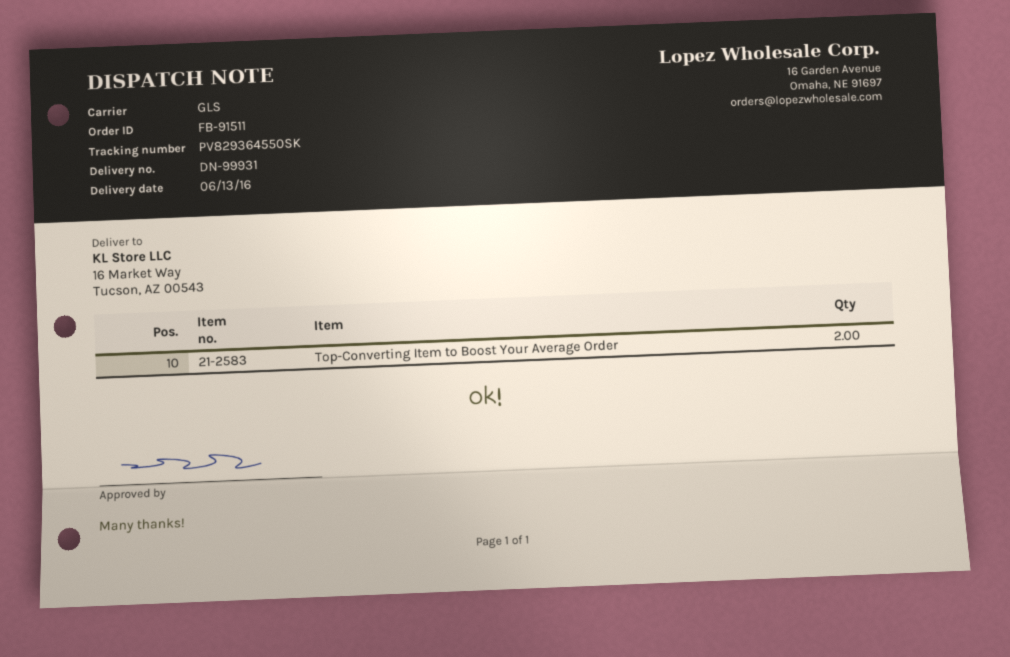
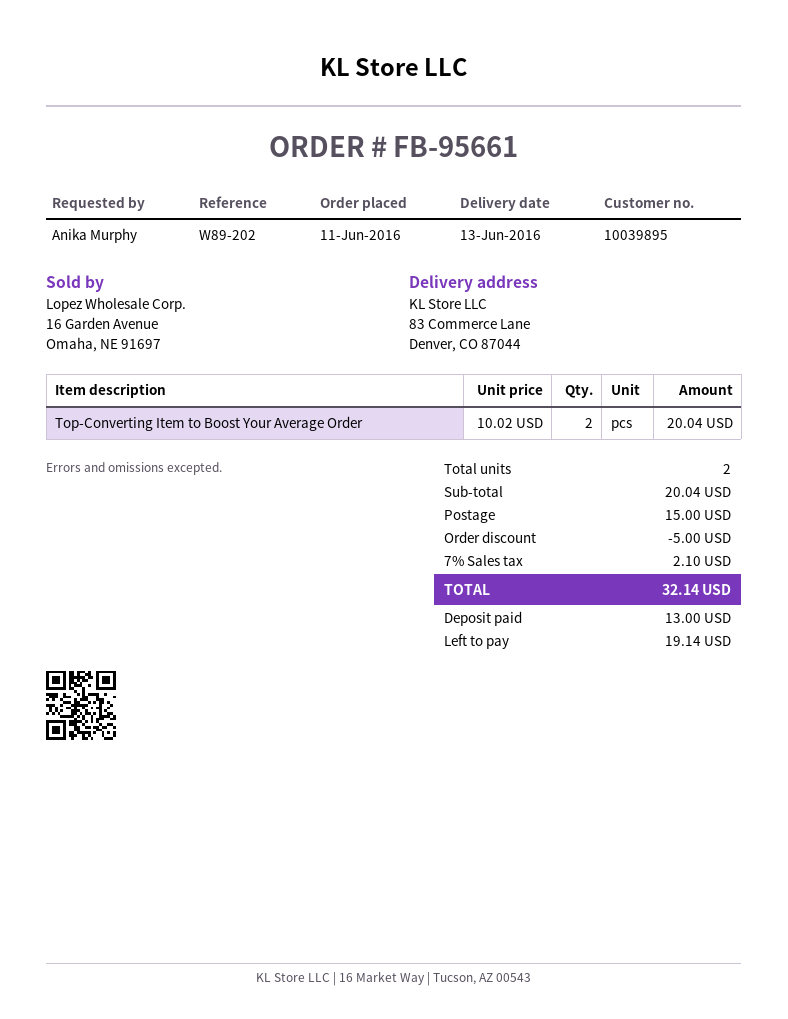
order number: FB-91511 -> FB-95661
ship to: 16 Market Way, Tucson, AZ 00543 -> 83 Commerce Lane, Denver, CO 87044

